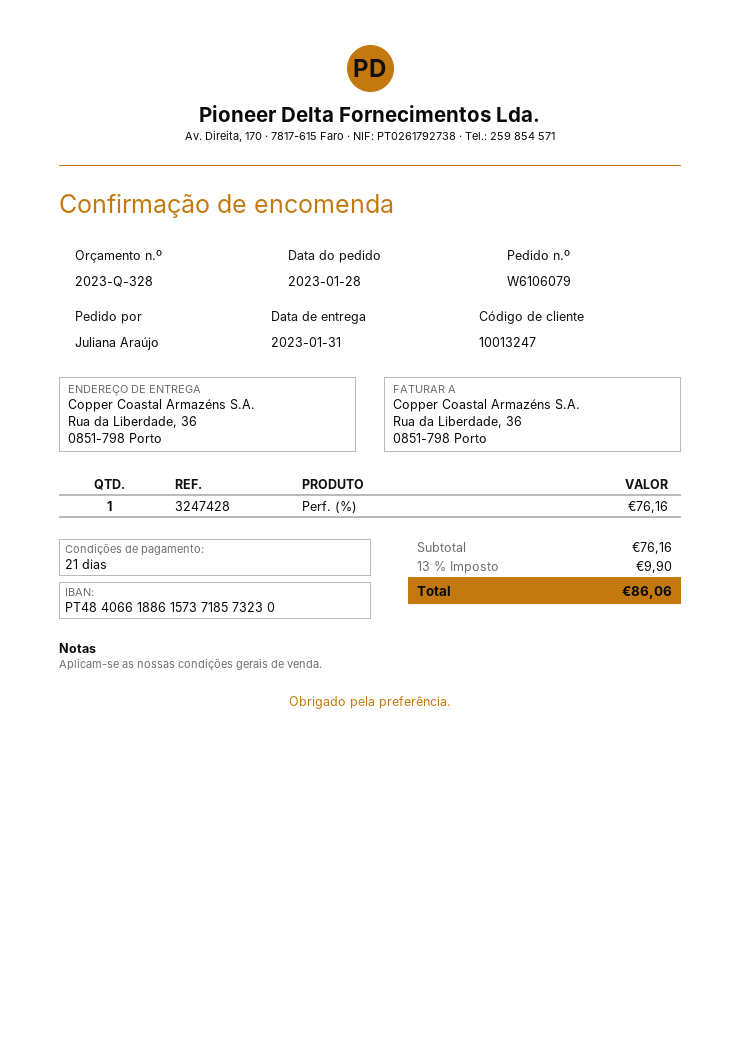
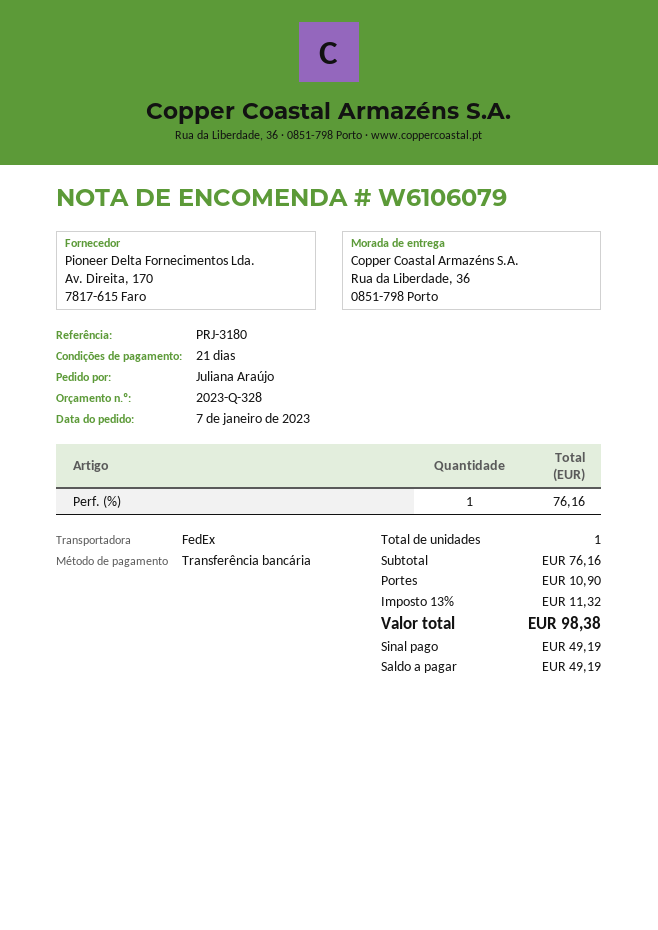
order date: 2023-01-28 -> 2023-01-07
shipping: none -> 10.90
tax: 13% = 9.90 -> 13% = 11.32
total: 86.06 -> 98.38

